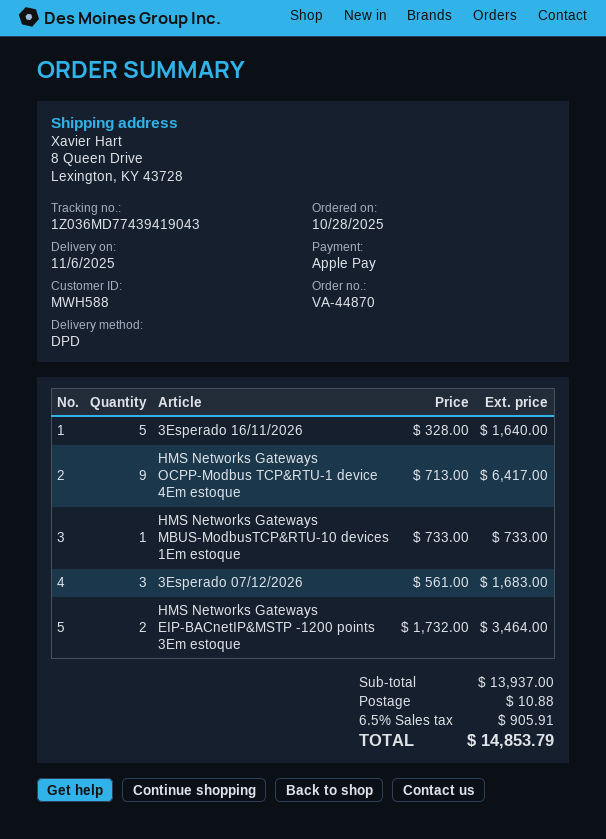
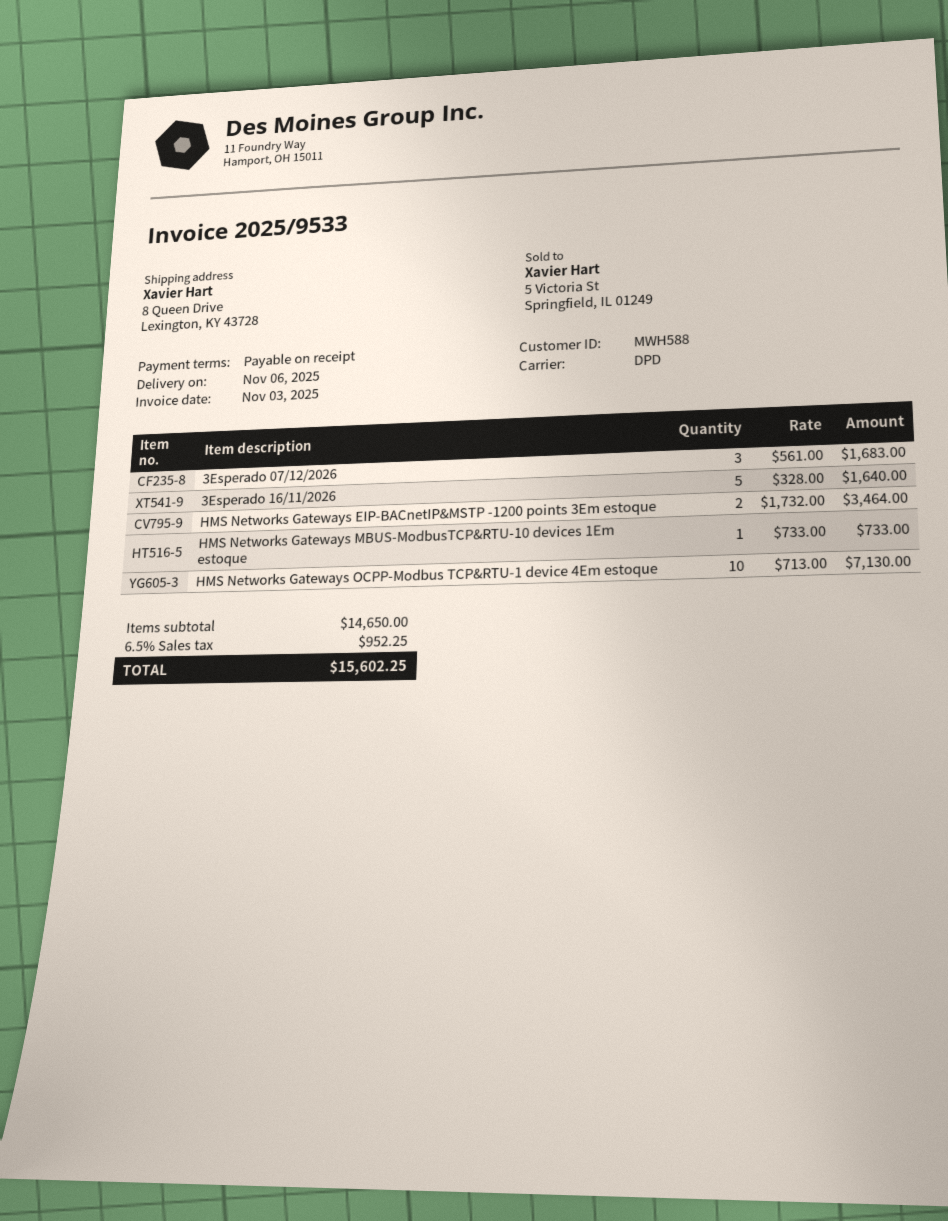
HMS Networks Gateways OCPP-Modbus TCP&RTU-1 device 4Em estoque: 9 x 713.00 = 6417.00 -> 10 x 713.00 = 7130.00
subtotal: 13937.00 -> 14650.00
shipping: 10.88 -> none
tax: 6.5% = 905.91 -> 6.5% = 952.25
total: 14853.79 -> 15602.25

